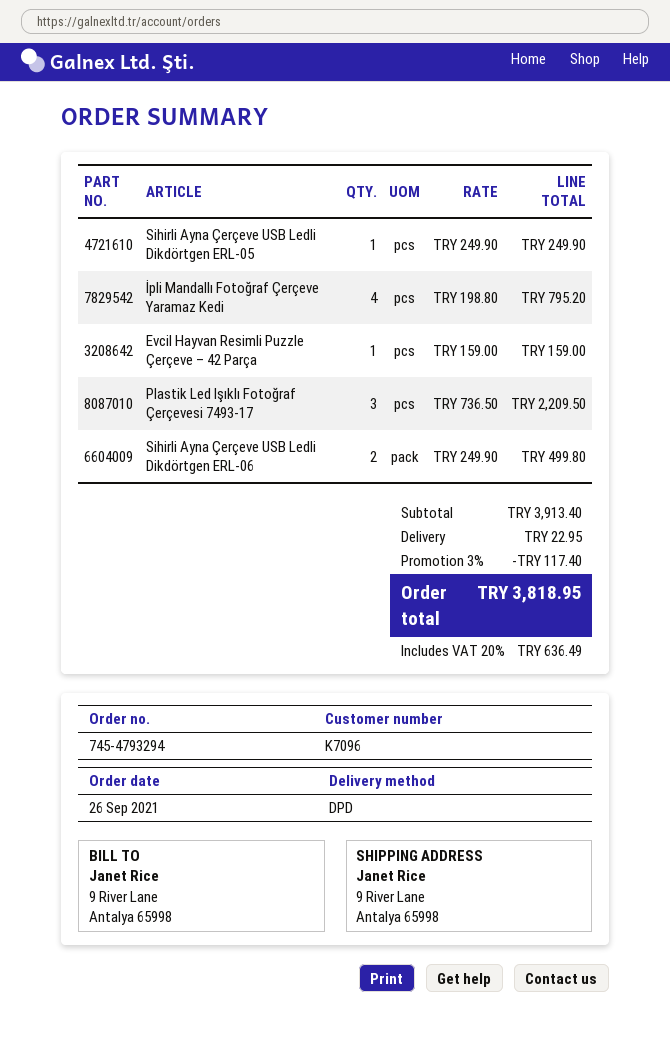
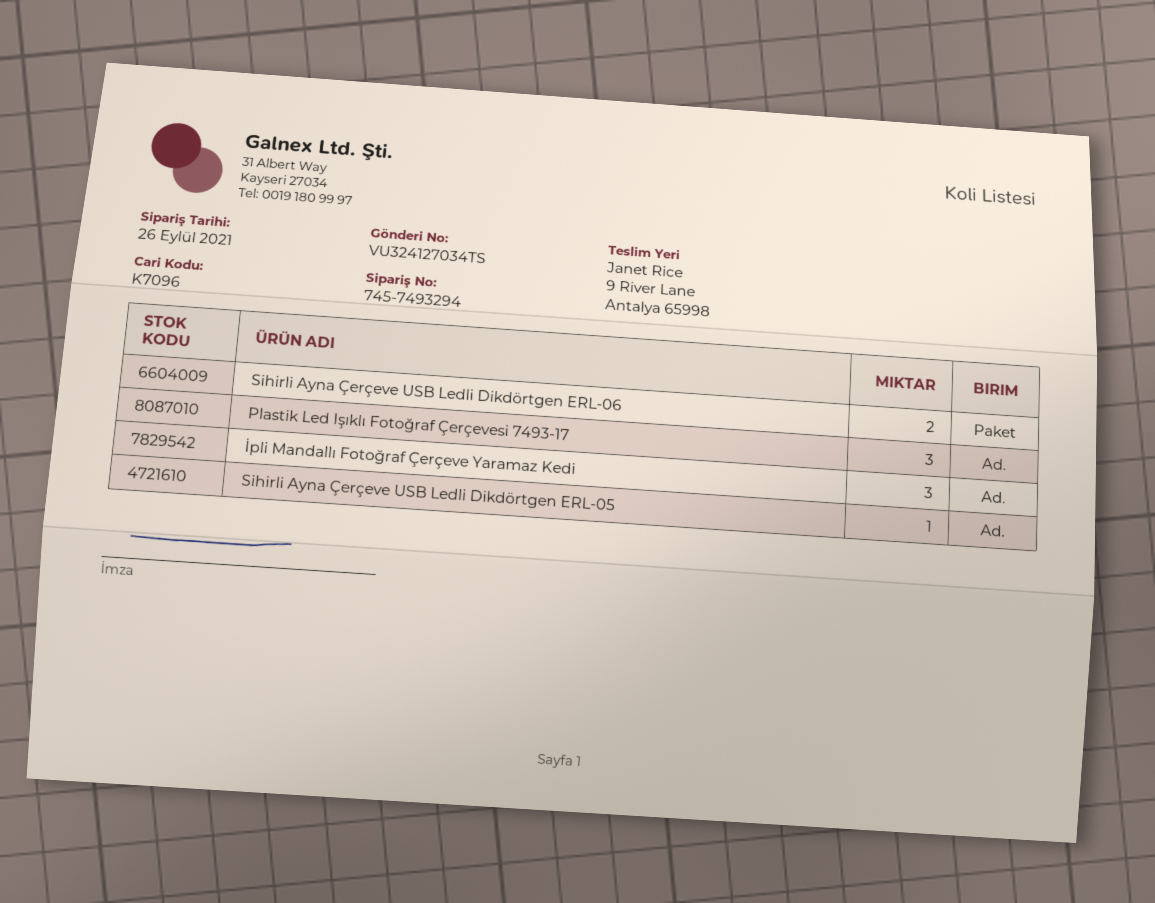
order number: 745-4793294 -> 745-7493294
İpli Mandallı Fotoğraf Çerçeve Yaramaz Kedi: 4 -> 3
Evcil Hayvan Resimli Puzzle Çerçeve – 42 Parça: 1 -> none

